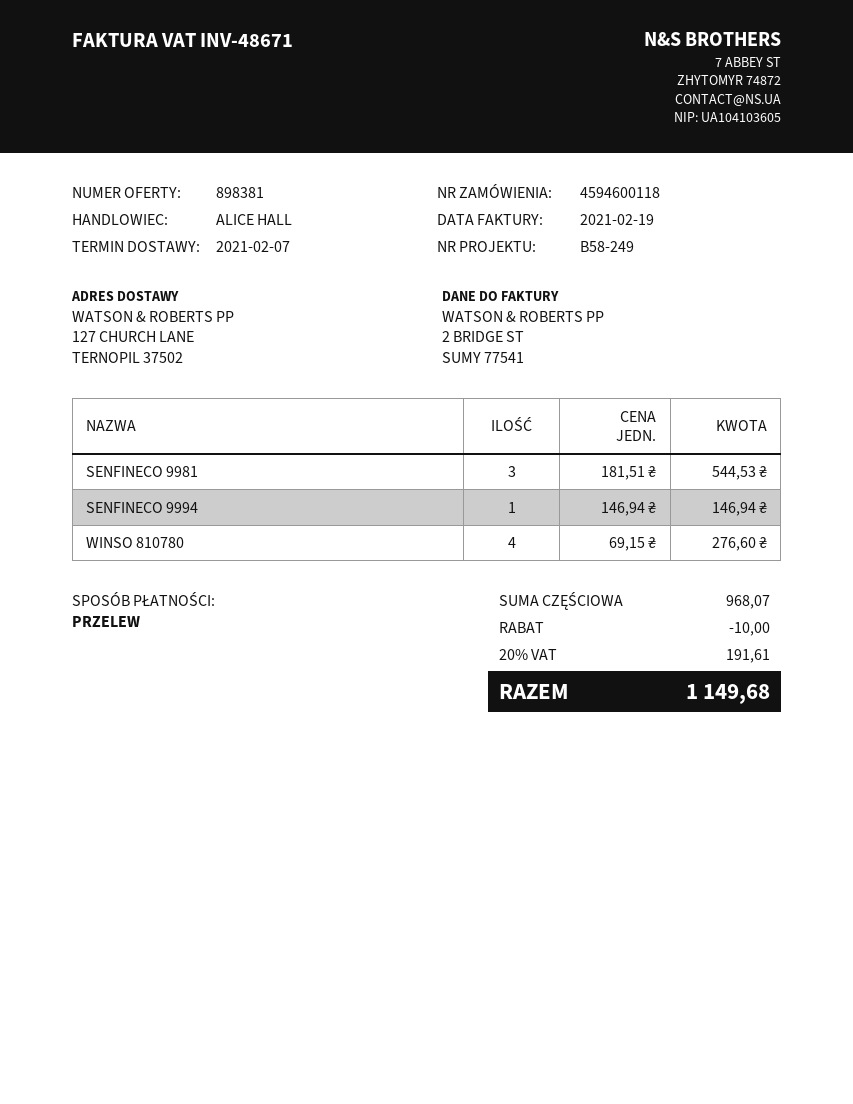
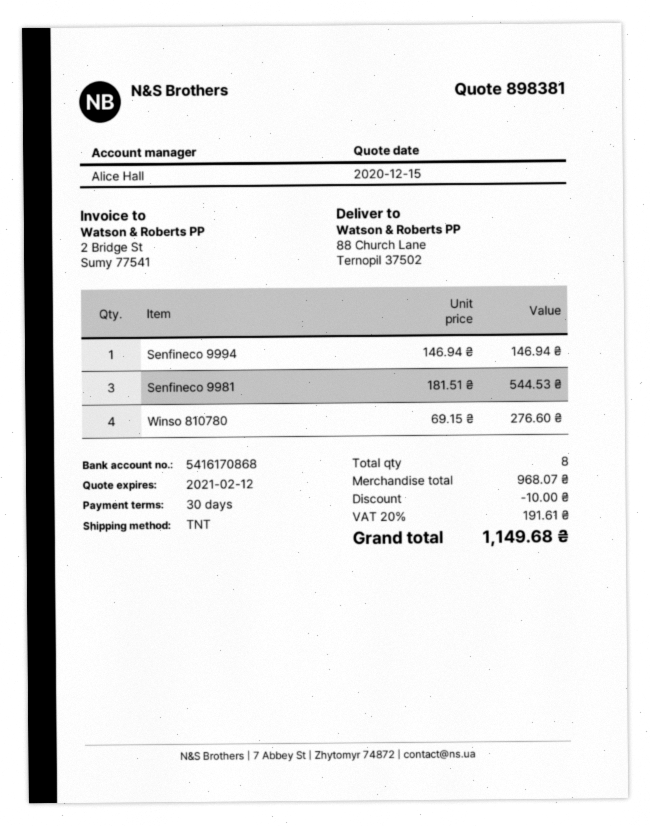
ship to: 127 CHURCH LANE, TERNOPIL 37502 -> 88 Church Lane, Ternopil 37502

